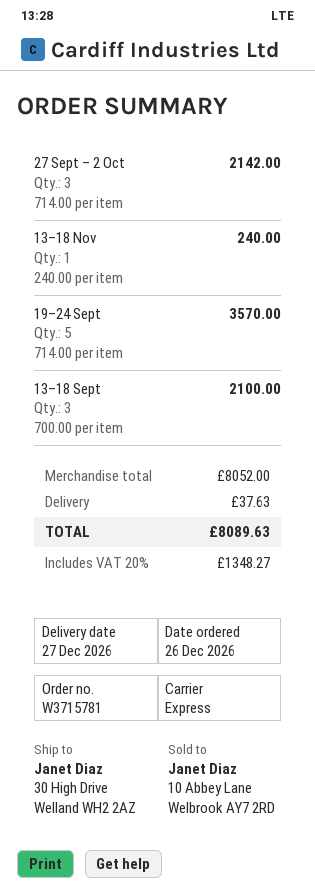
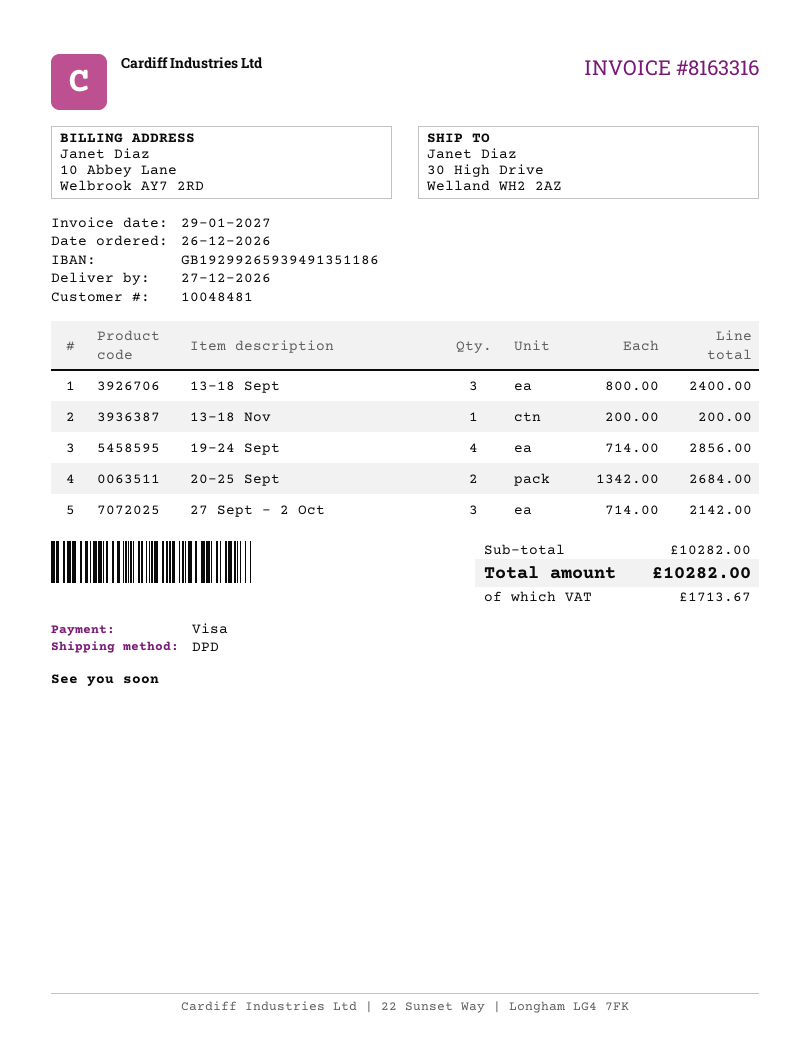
shipping method: express -> DPD
13–18 Nov: 1 x 240.00 = 240.00 -> 1 x 200.00 = 200.00
19–24 Sept: 5 x 714.00 = 3570.00 -> 4 x 714.00 = 2856.00
13–18 Sept: 3 x 700.00 = 2100.00 -> 3 x 800.00 = 2400.00
20–25 Sept: none -> 2 x 1342.00 = 2684.00
subtotal: 8052.00 -> 10282.00
shipping: 37.63 -> none
tax: 1348.27 -> 1713.67
total: 8089.63 -> 10282.00

